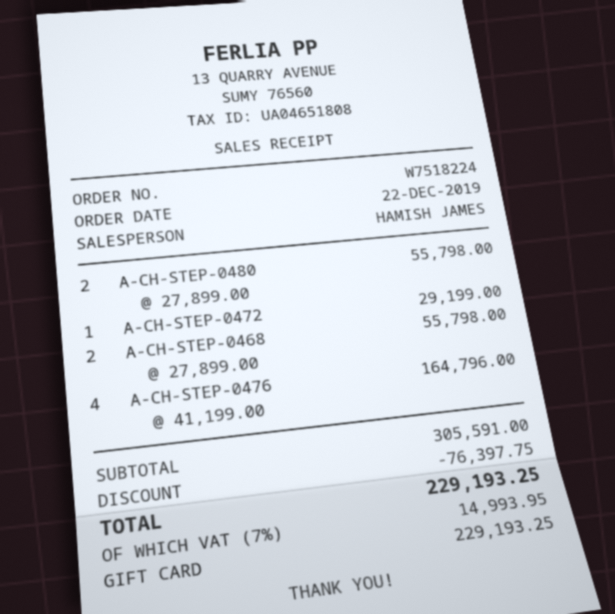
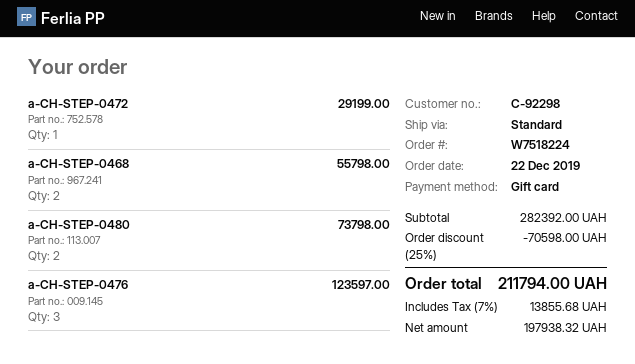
A-CH-STEP-0480: 2 for 55798.00 -> 2 for 73798.00
A-CH-STEP-0476: 4 for 164796.00 -> 3 for 123597.00
subtotal: 305591.00 -> 282392.00
discount: 76397.75 -> 70598.00
tax: 7% = 14993.95 -> 7% = 13855.68
total: 229193.25 -> 211794.00

